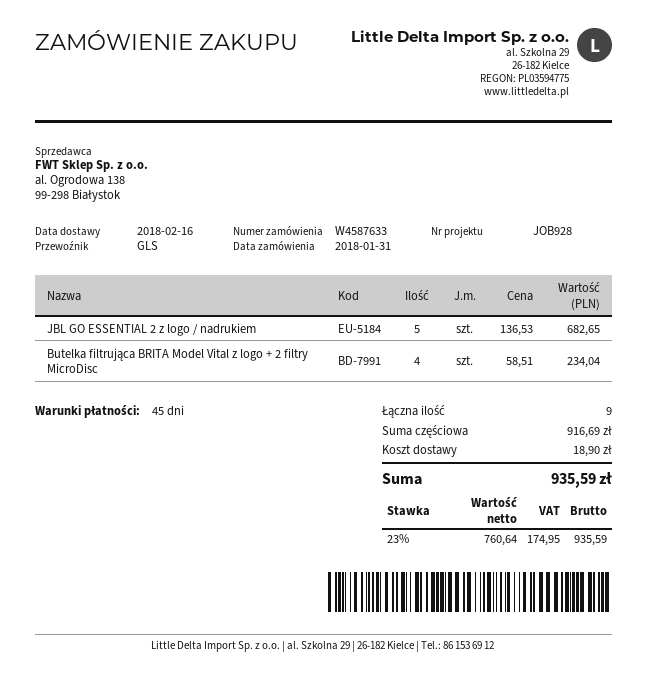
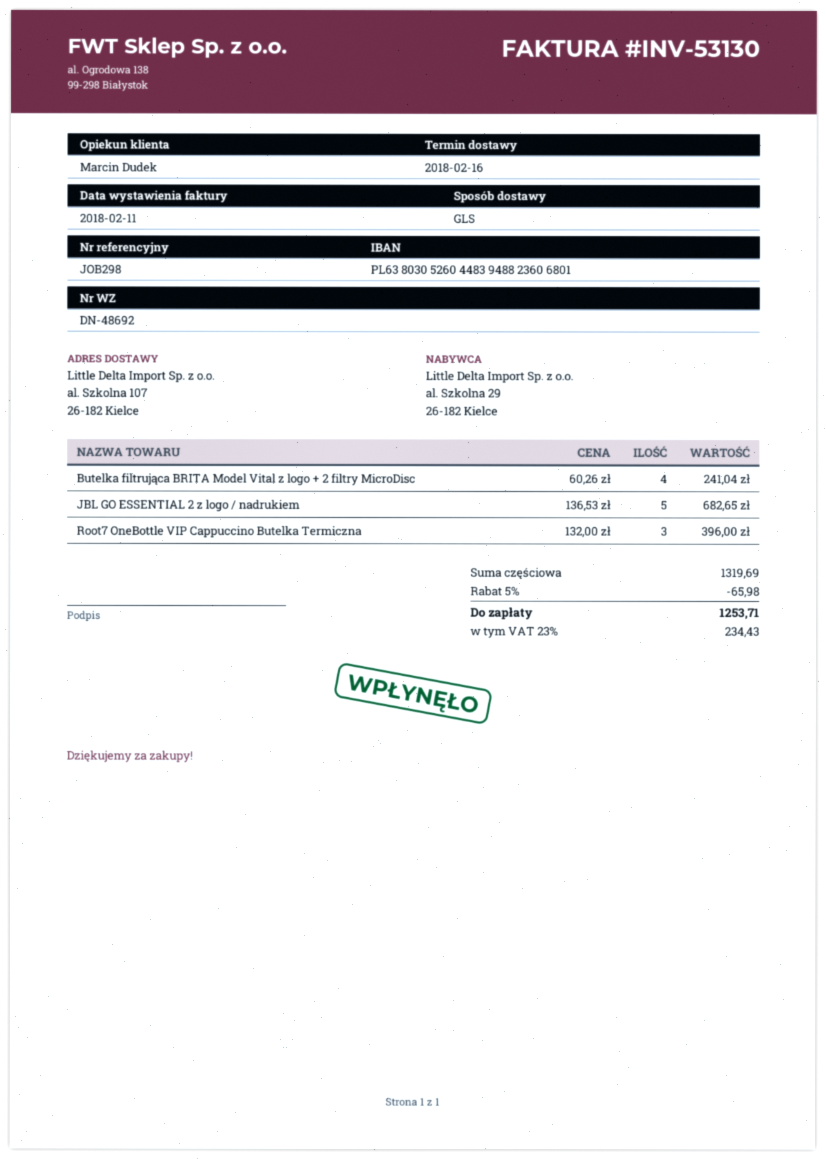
reference: JOB928 -> JOB298
Butelka filtrująca BRITA Model Vital z logo + 2 filtry MicroDisc: 4 x 58.51 = 234.04 -> 4 x 60.26 = 241.04
Root7 OneBottle VIP Cappuccino Butelka Termiczna: none -> 3 x 132.00 = 396.00
subtotal: 916.69 -> 1319.69
discount: none -> 5% = 65.98
shipping: 18.90 -> none
tax: 23% = 174.95 -> 23% = 234.43
total: 935.59 -> 1253.71

